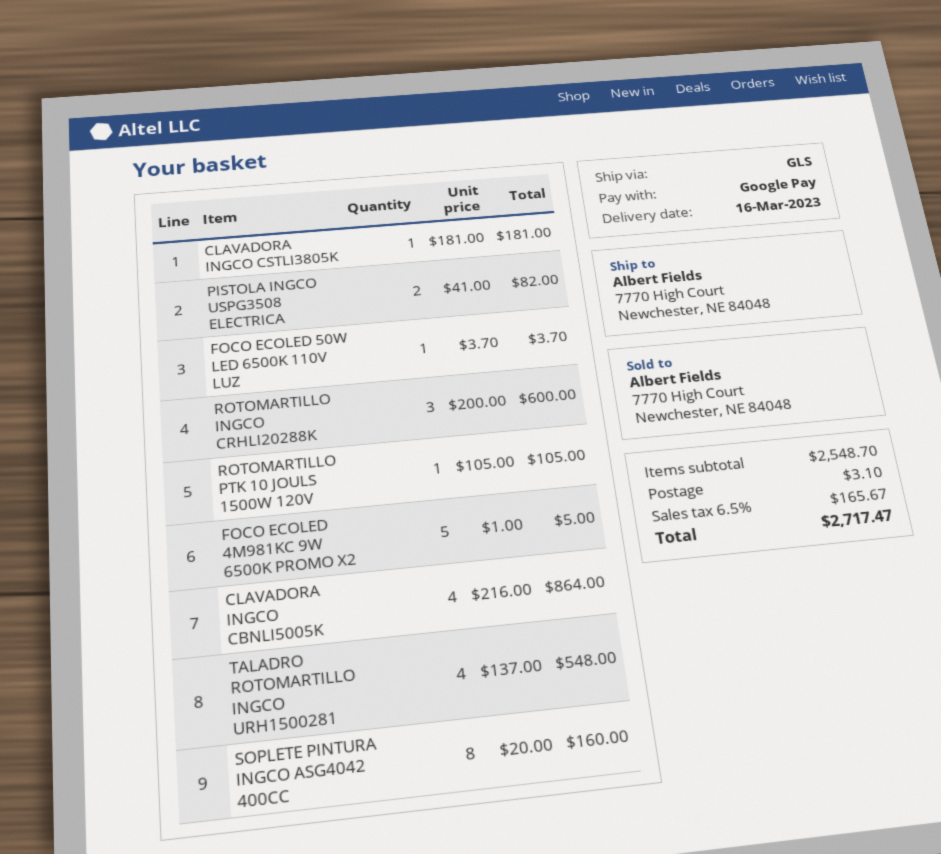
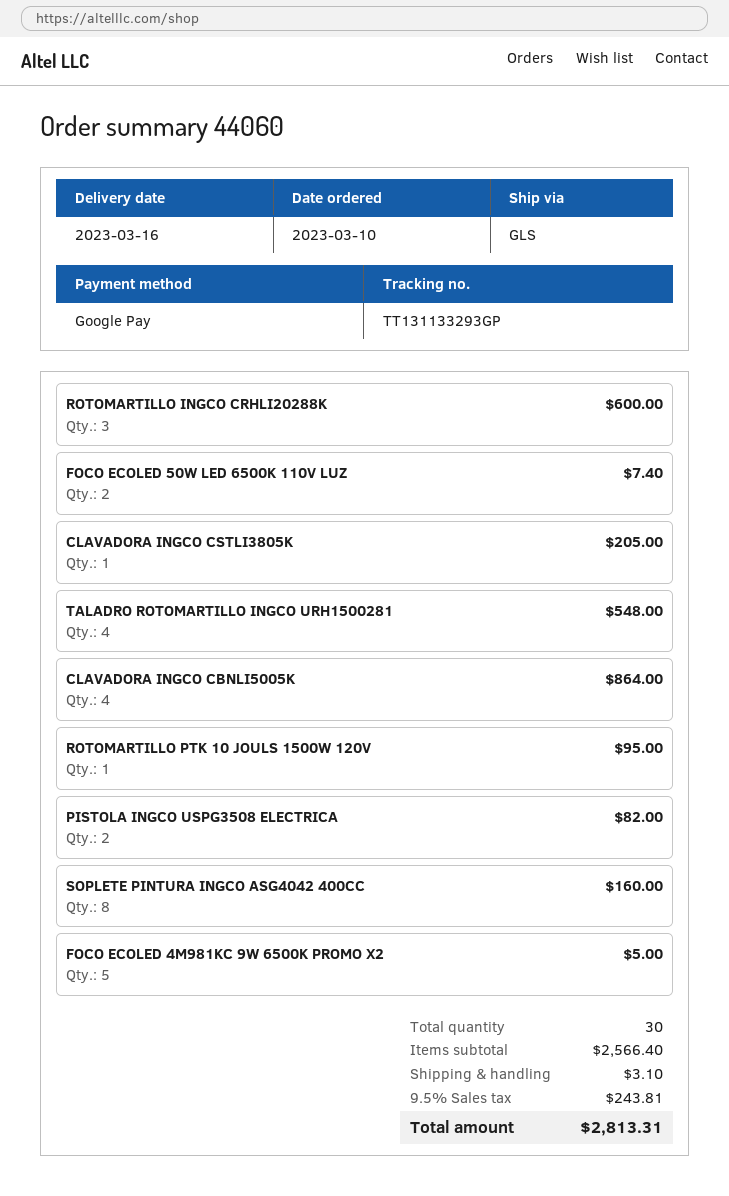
CLAVADORA INGCO CSTLI3805K: 1 for 181.00 -> 1 for 205.00
FOCO ECOLED 50W LED 6500K 110V LUZ: 1 for 3.70 -> 2 for 7.40
ROTOMARTILLO PTK 10 JOULS 1500W 120V: 1 for 105.00 -> 1 for 95.00
subtotal: 2548.70 -> 2566.40
tax: 6.5% = 165.67 -> 9.5% = 243.81
total: 2717.47 -> 2813.31

